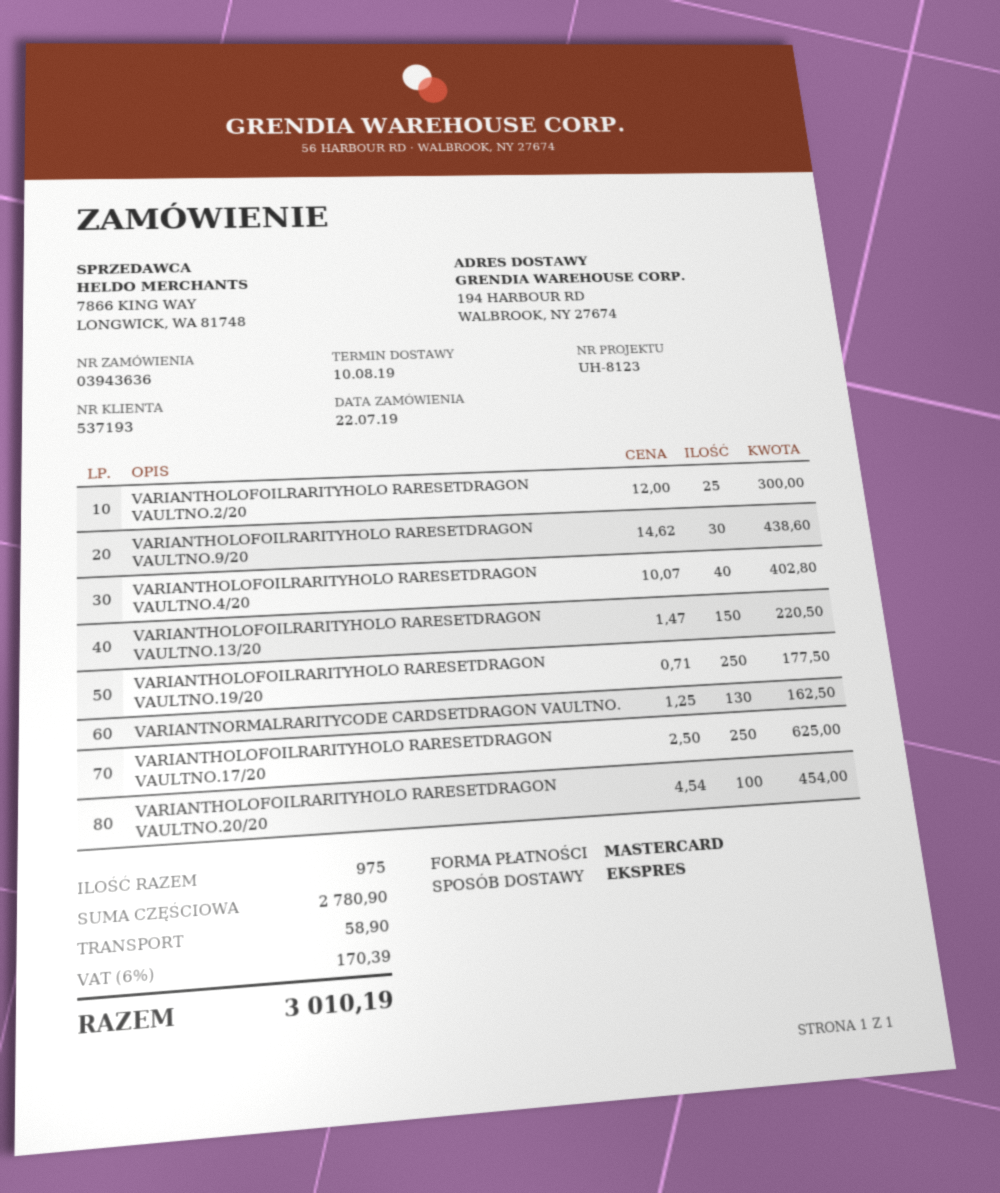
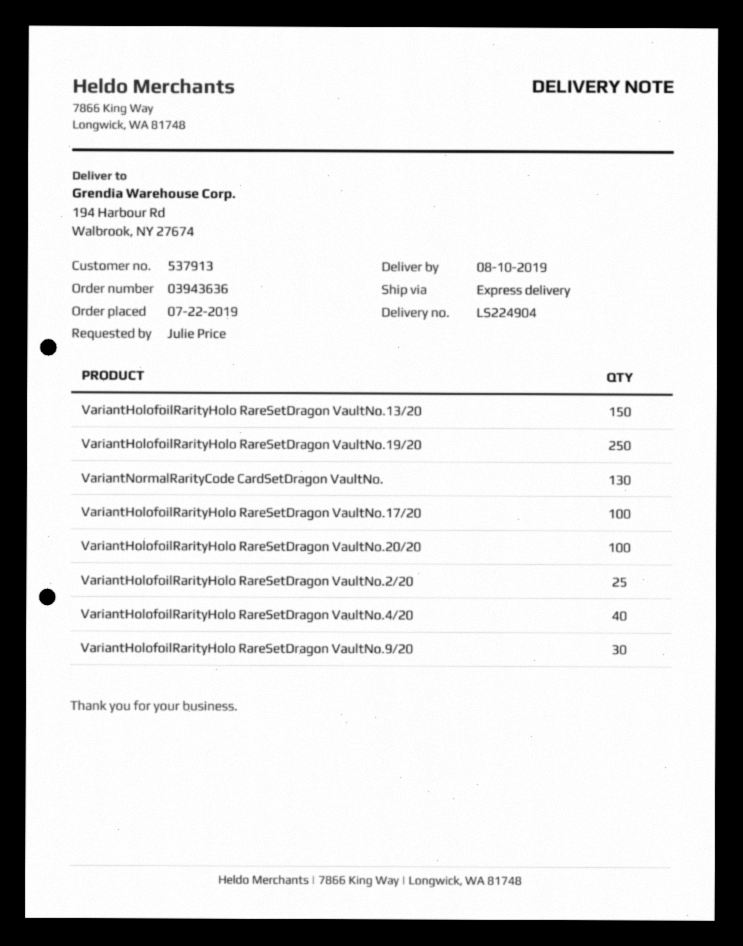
customer number: 537193 -> 537913
VARIANTHOLOFOILRARITYHOLO RARESETDRAGON VAULTNO.17/20: 250 -> 100

